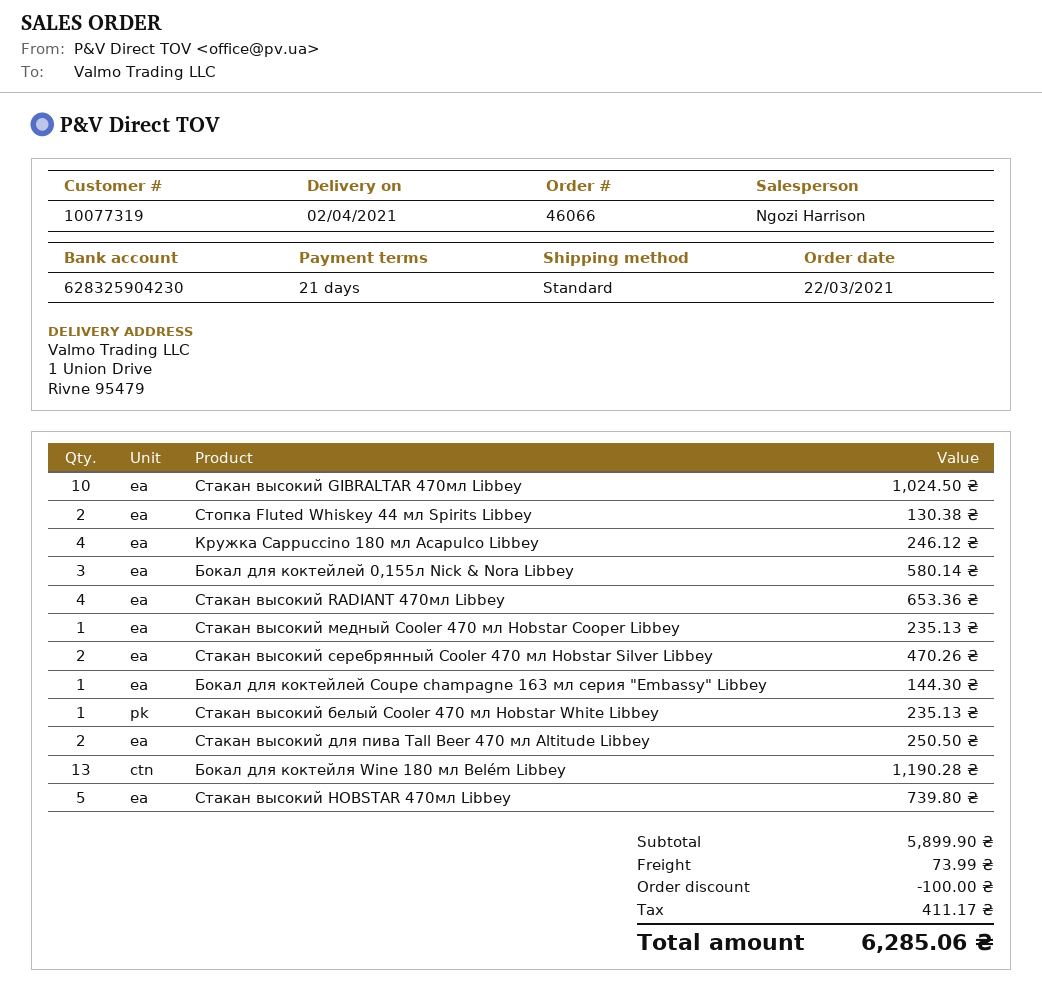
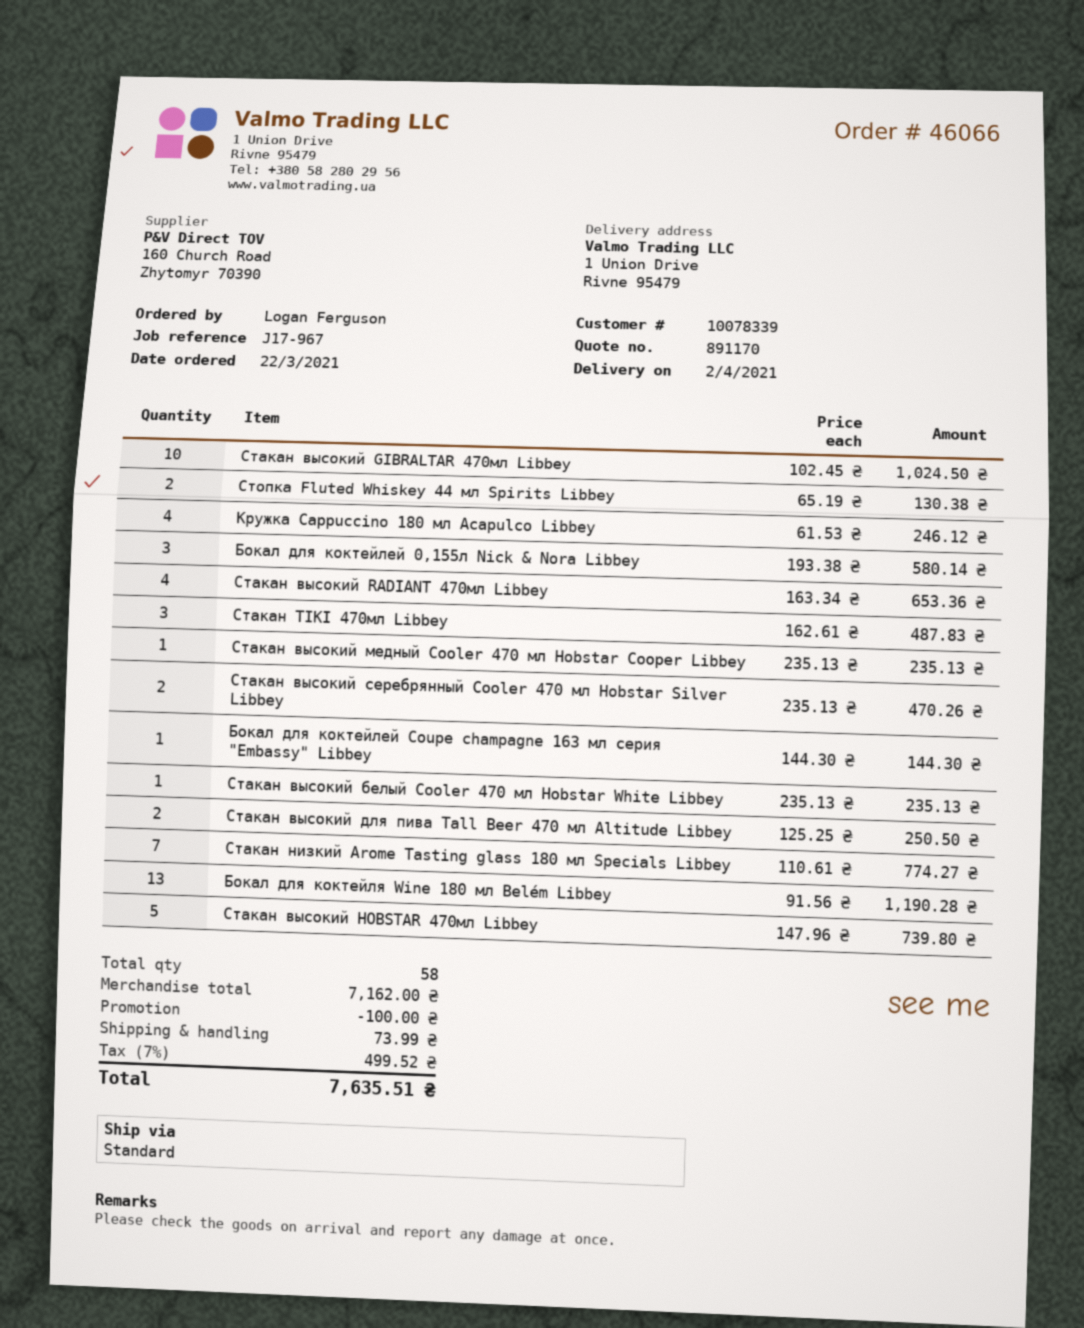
customer number: 10077319 -> 10078339
Стакан TIKI 470мл Libbey: none -> 3 for 487.83
Стакан низкий Arome Tasting glass 180 мл Specials Libbey: none -> 7 for 774.27
subtotal: 5899.90 -> 7162.00
tax: 411.17 -> 499.52
total: 6285.06 -> 7635.51

